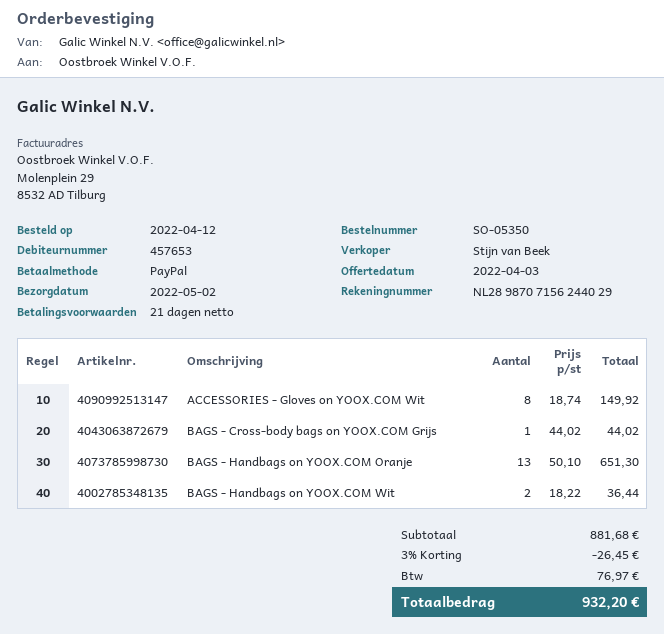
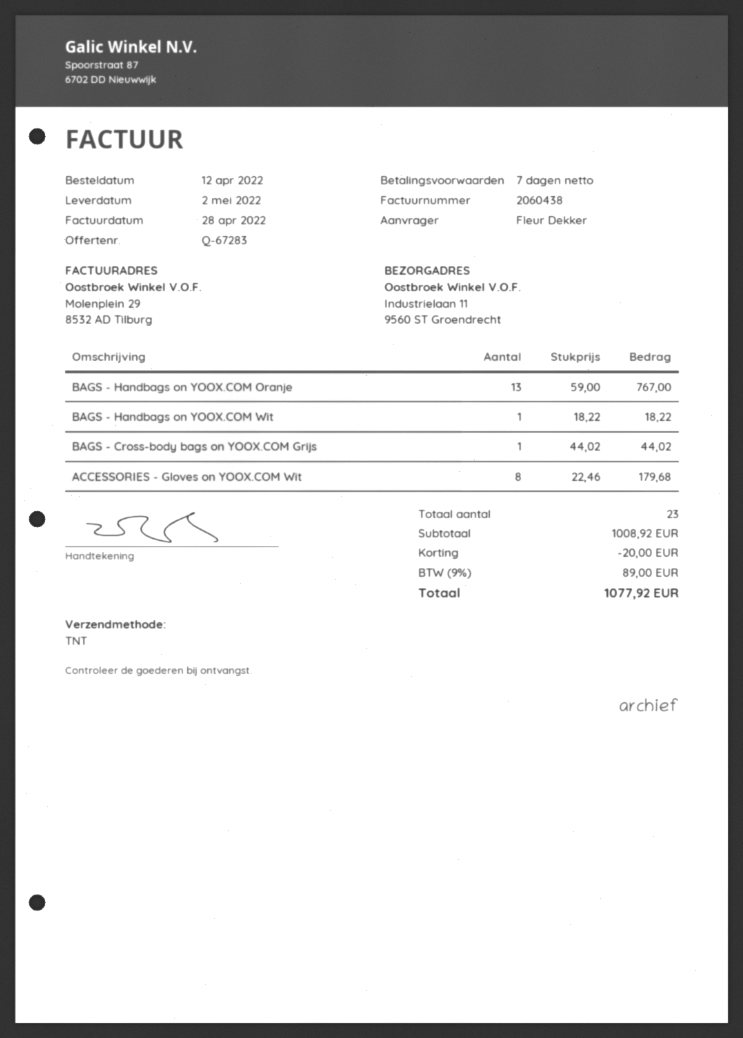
payment terms: 21 days -> 7 days
ACCESSORIES - Gloves on YOOX.COM Wit: 8 x 18.74 = 149.92 -> 8 x 22.46 = 179.68
BAGS - Handbags on YOOX.COM Oranje: 13 x 50.10 = 651.30 -> 13 x 59.00 = 767.00
BAGS - Handbags on YOOX.COM Wit: 2 x 18.22 = 36.44 -> 1 x 18.22 = 18.22
subtotal: 881.68 -> 1008.92
discount: 26.45 -> 20.00
tax: 76.97 -> 89.00
total: 932.20 -> 1077.92

